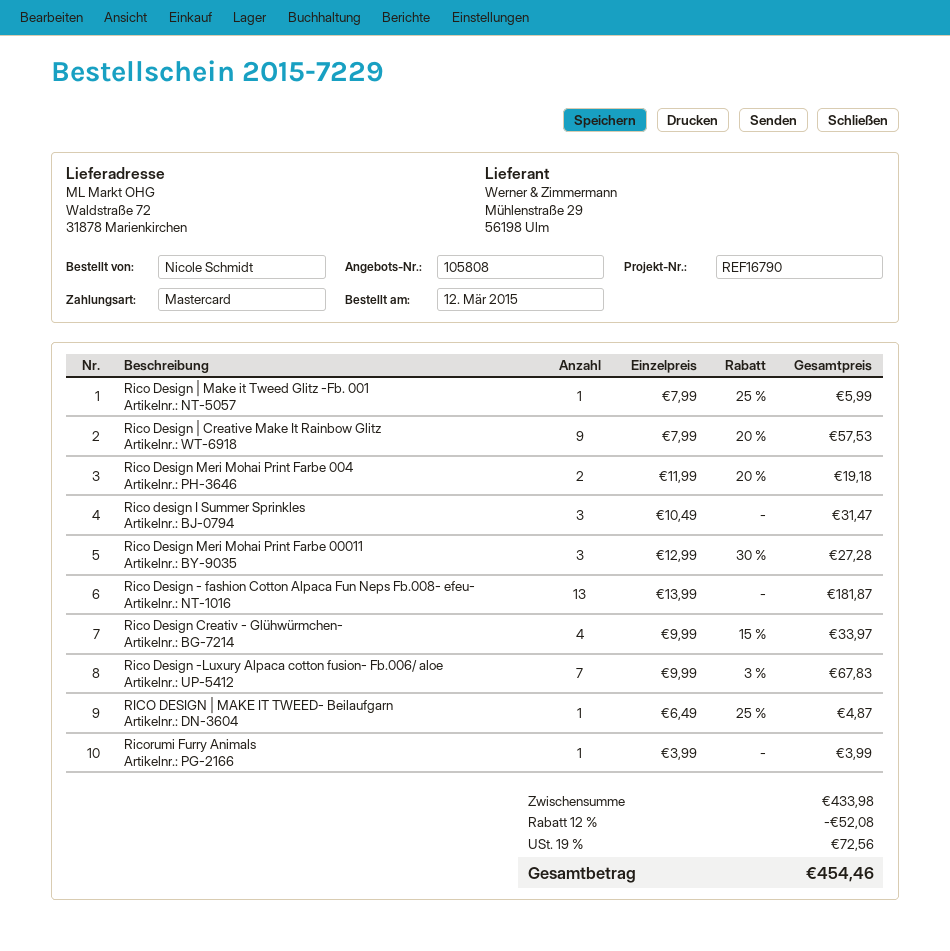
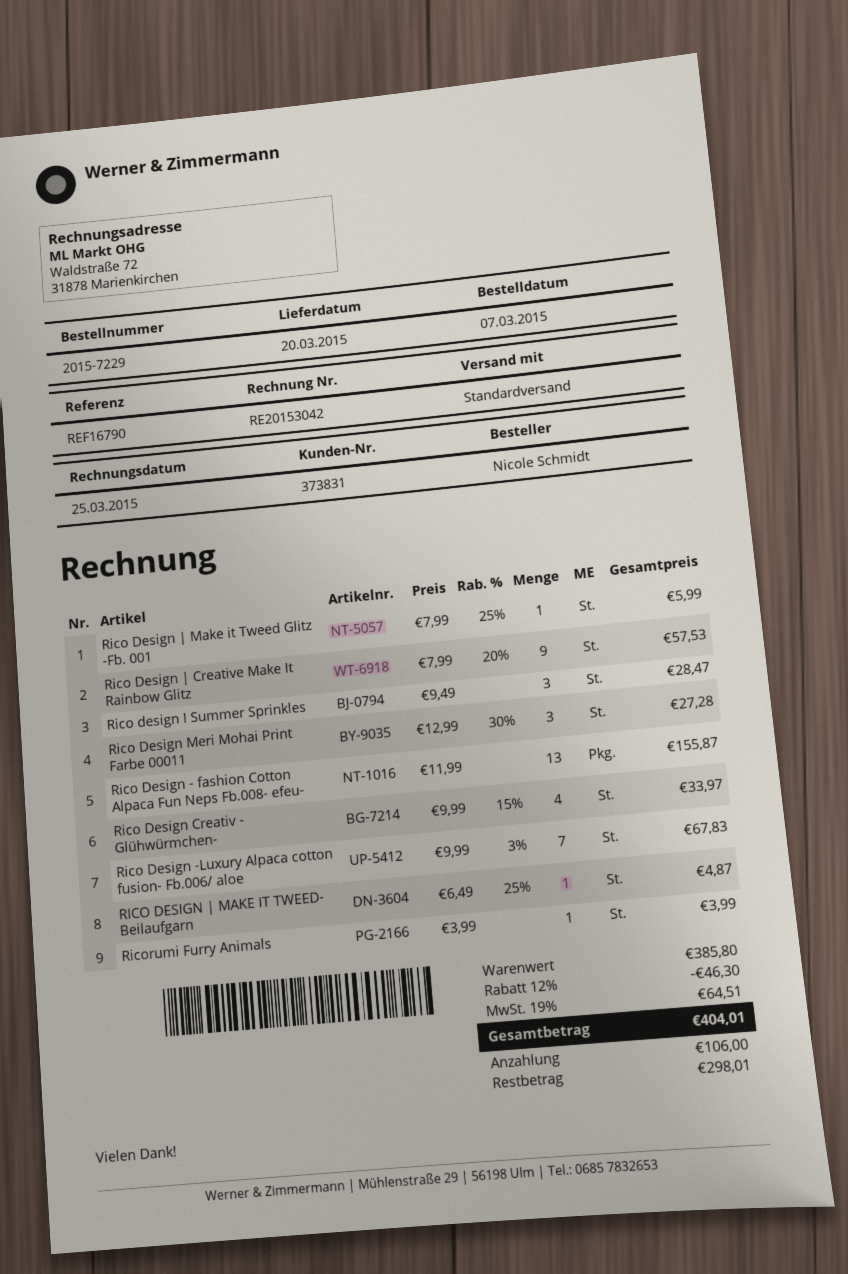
order date: 2015-03-12 -> 2015-03-07
Rico Design Meri Mohai Print Farbe 004: 2 x 11.99 - 20% = 19.18 -> none
Rico design I Summer Sprinkles: 3 x 10.49 = 31.47 -> 3 x 9.49 = 28.47
Rico Design - fashion Cotton Alpaca Fun Neps Fb.008- efeu-: 13 x 13.99 = 181.87 -> 13 x 11.99 = 155.87
subtotal: 433.98 -> 385.80
discount: 12% = 52.08 -> 12% = 46.30
tax: 19% = 72.56 -> 19% = 64.51
total: 454.46 -> 404.01

